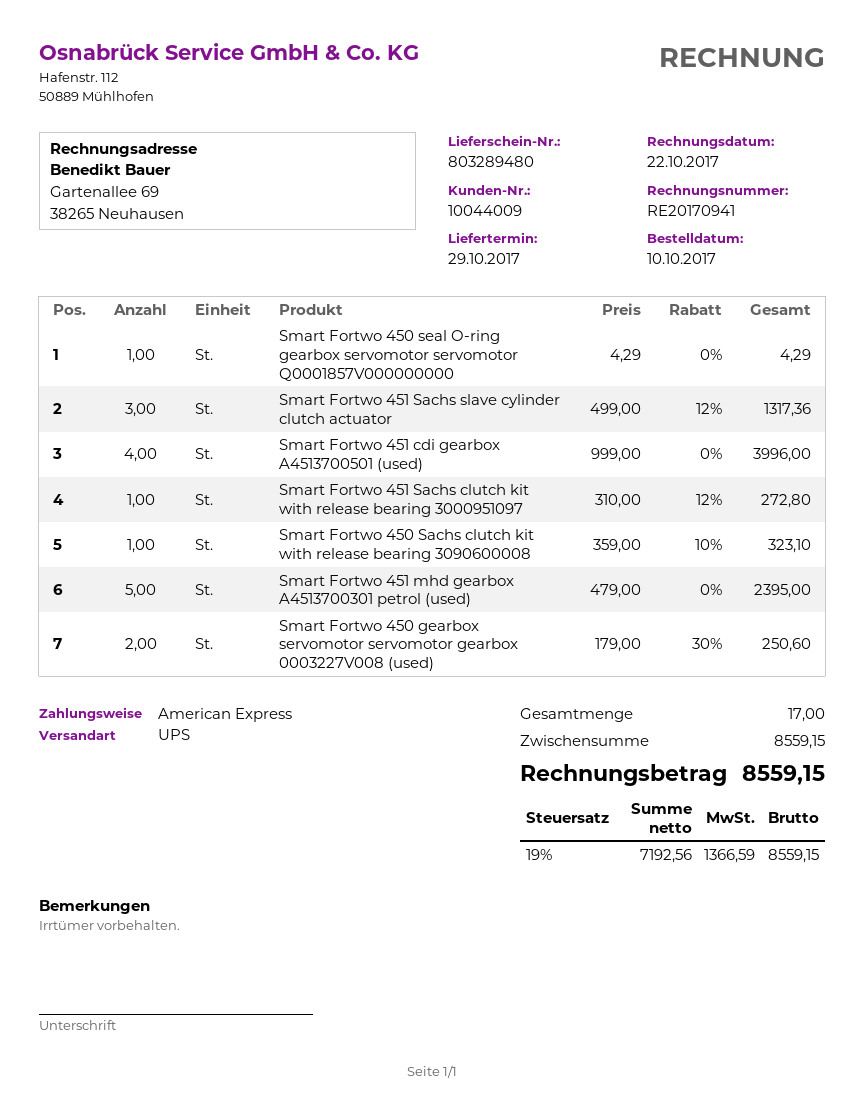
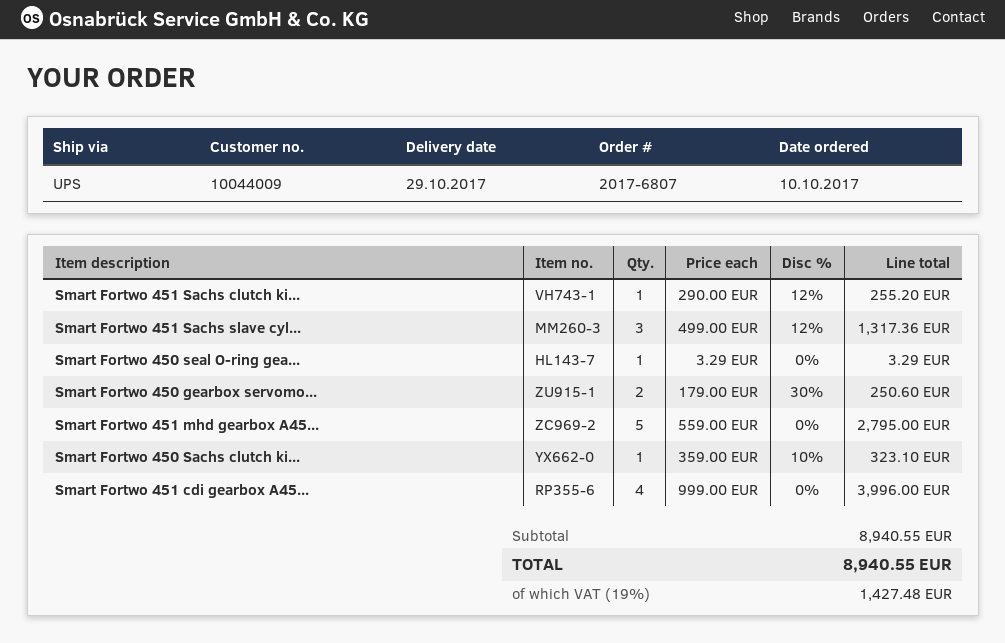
Smart Fortwo 450 seal O-ring gearbox servomotor servomotor Q0001857V000000000: 1 x 4.29 = 4.29 -> 1 x 3.29 = 3.29
Smart Fortwo 451 Sachs clutch kit with release bearing 3000951097: 1 x 310.00 - 12% = 272.80 -> 1 x 290.00 - 12% = 255.20
Smart Fortwo 451 mhd gearbox A4513700301 petrol (used): 5 x 479.00 = 2395.00 -> 5 x 559.00 = 2795.00
subtotal: 8559.15 -> 8940.55
tax: 19% = 1366.59 -> 19% = 1427.48
total: 8559.15 -> 8940.55

